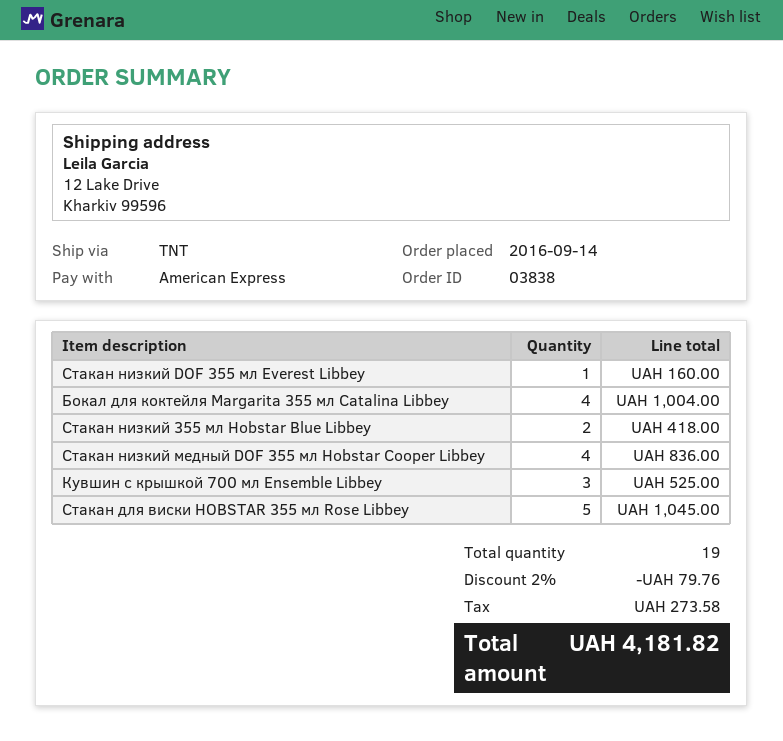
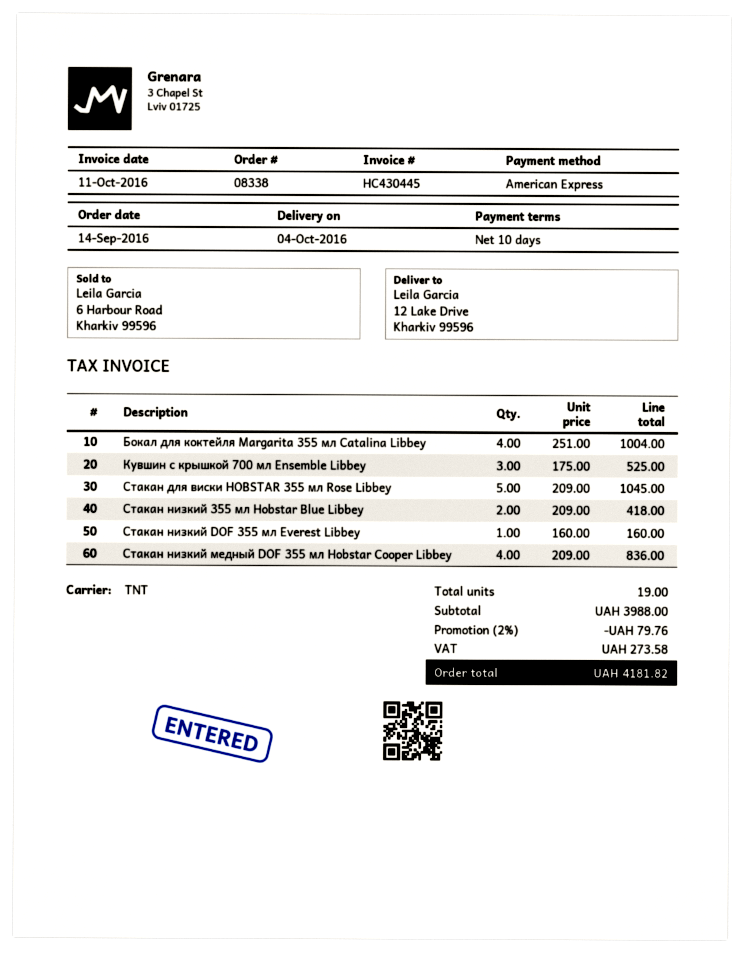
order number: 03838 -> 08338

